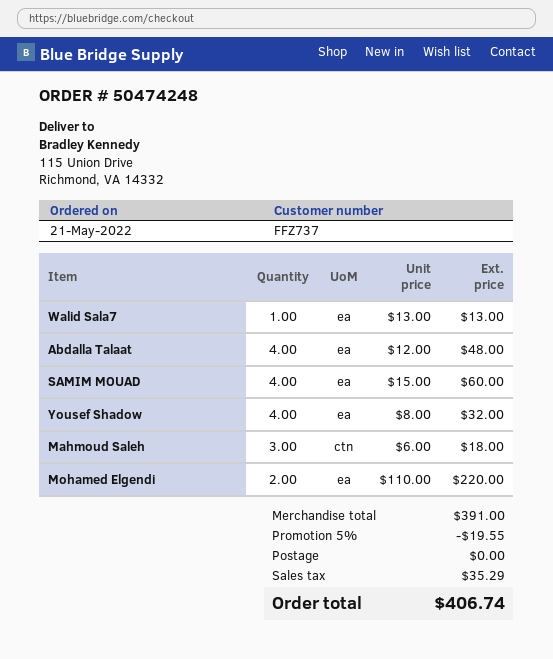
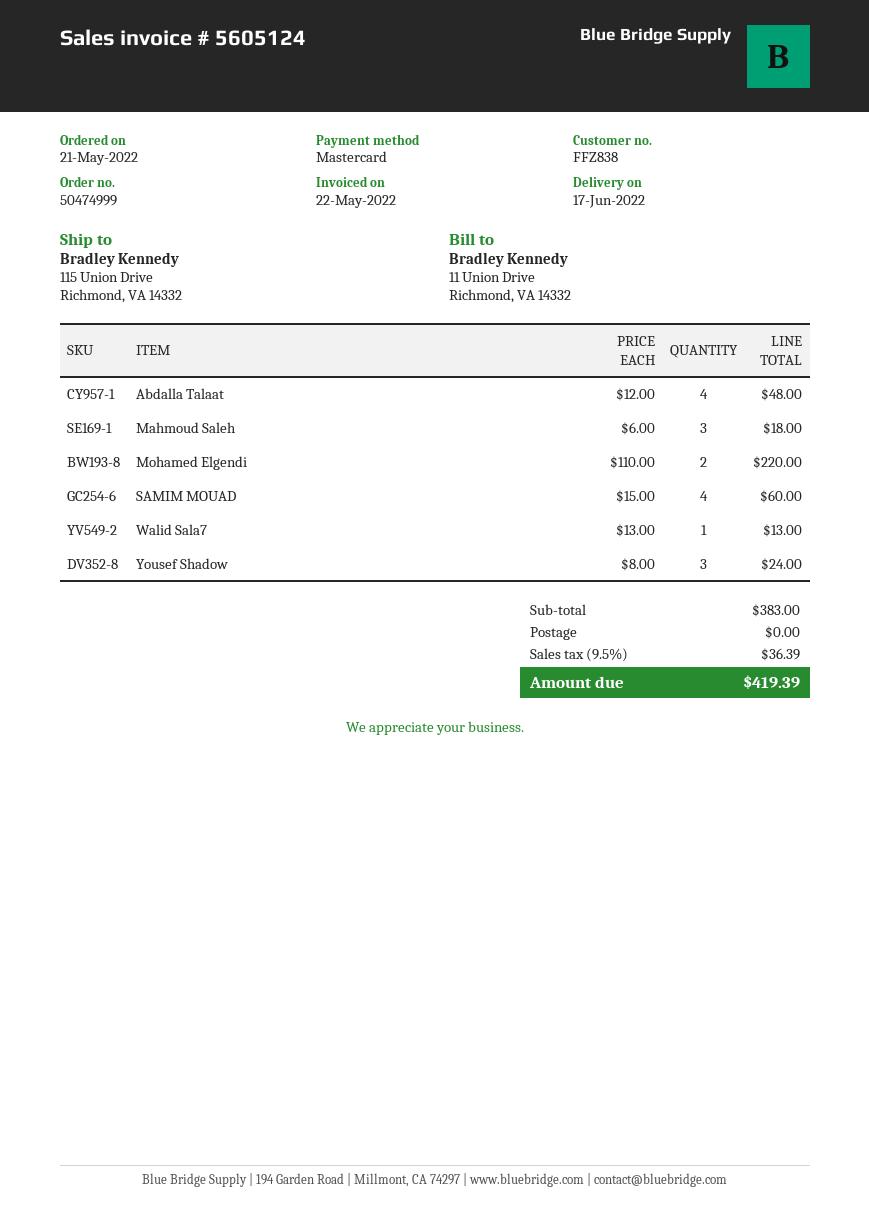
order number: 50474248 -> 50474999
customer number: FFZ737 -> FFZ838
Yousef Shadow: 4 x 8.00 = 32.00 -> 3 x 8.00 = 24.00
subtotal: 391.00 -> 383.00
discount: 5% = 19.55 -> none
tax: 35.29 -> 36.39
total: 406.74 -> 419.39

